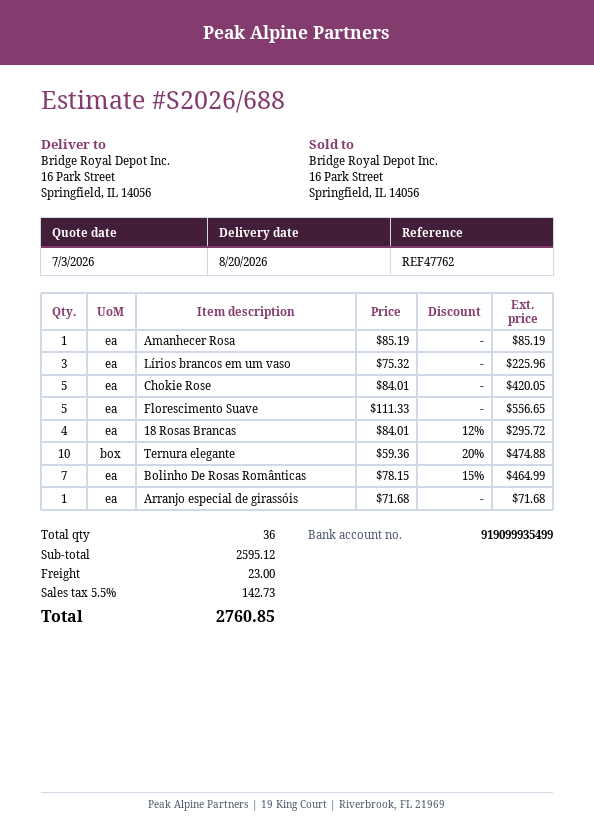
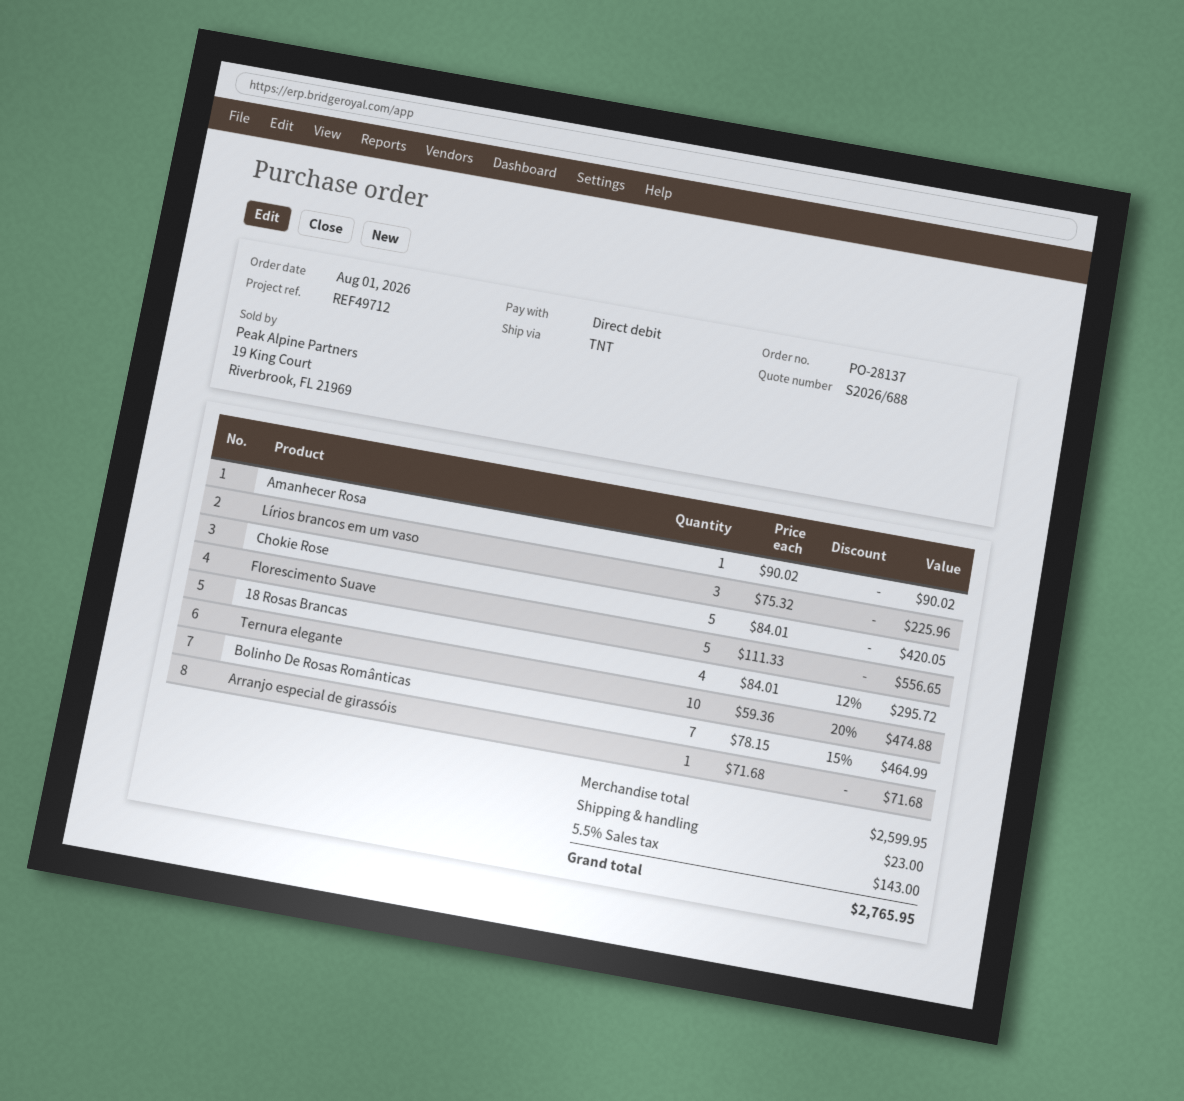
reference: REF47762 -> REF49712
Amanhecer Rosa: 1 x 85.19 = 85.19 -> 1 x 90.02 = 90.02
subtotal: 2595.12 -> 2599.95
tax: 5.5% = 142.73 -> 5.5% = 143.00
total: 2760.85 -> 2765.95

